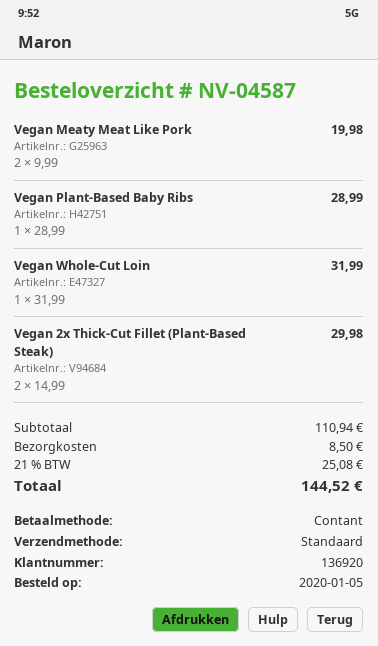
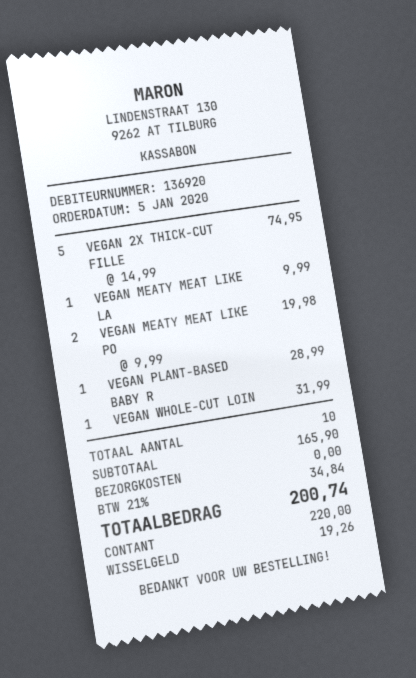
Vegan 2x Thick-Cut Fillet (Plant-Based Steak): 2 x 14.99 = 29.98 -> 5 x 14.99 = 74.95
VEGAN MEATY MEAT LIKE LA: none -> 1 x 9.99 = 9.99
subtotal: 110.94 -> 165.90
shipping: 8.50 -> 0.00
tax: 21% = 25.08 -> 21% = 34.84
total: 144.52 -> 200.74

